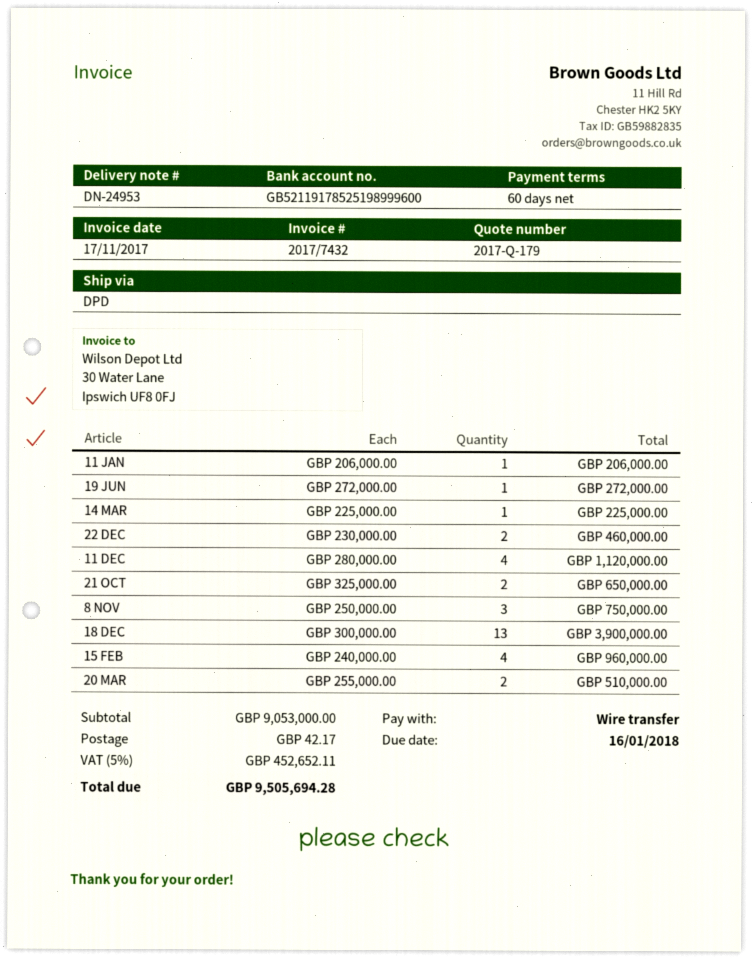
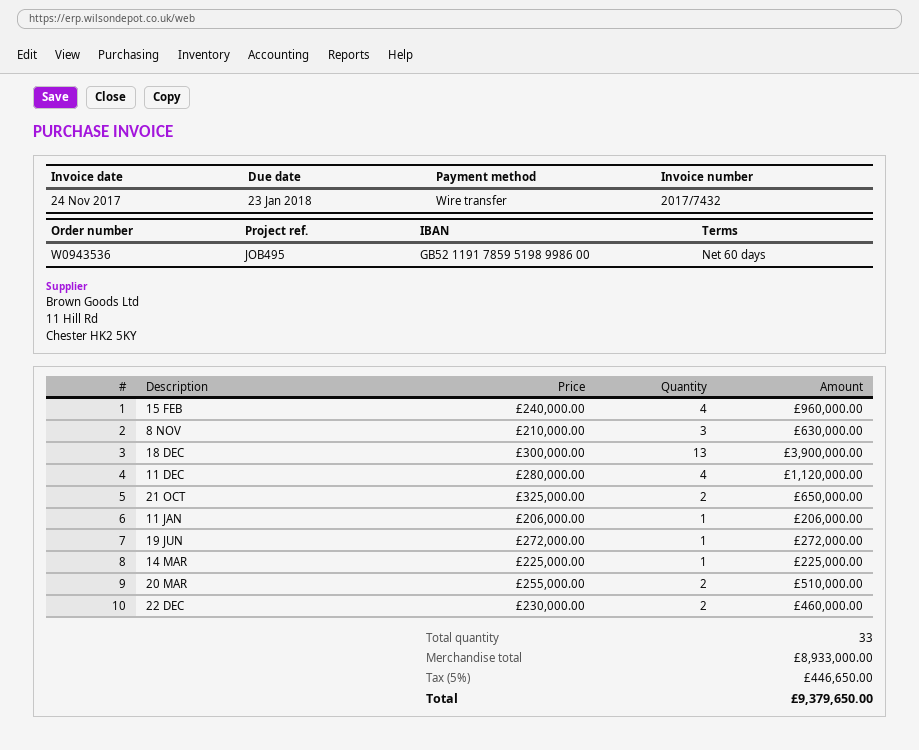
invoice date: 2017-11-17 -> 2017-11-24
due date: 2018-01-16 -> 2018-01-23
bank account: GB52119178525198999600 -> GB52119178595198998600
8 NOV: 3 x 250000.00 = 750000.00 -> 3 x 210000.00 = 630000.00
subtotal: 9053000.00 -> 8933000.00
shipping: 42.17 -> none
tax: 5% = 452652.11 -> 5% = 446650.00
total: 9505694.28 -> 9379650.00

